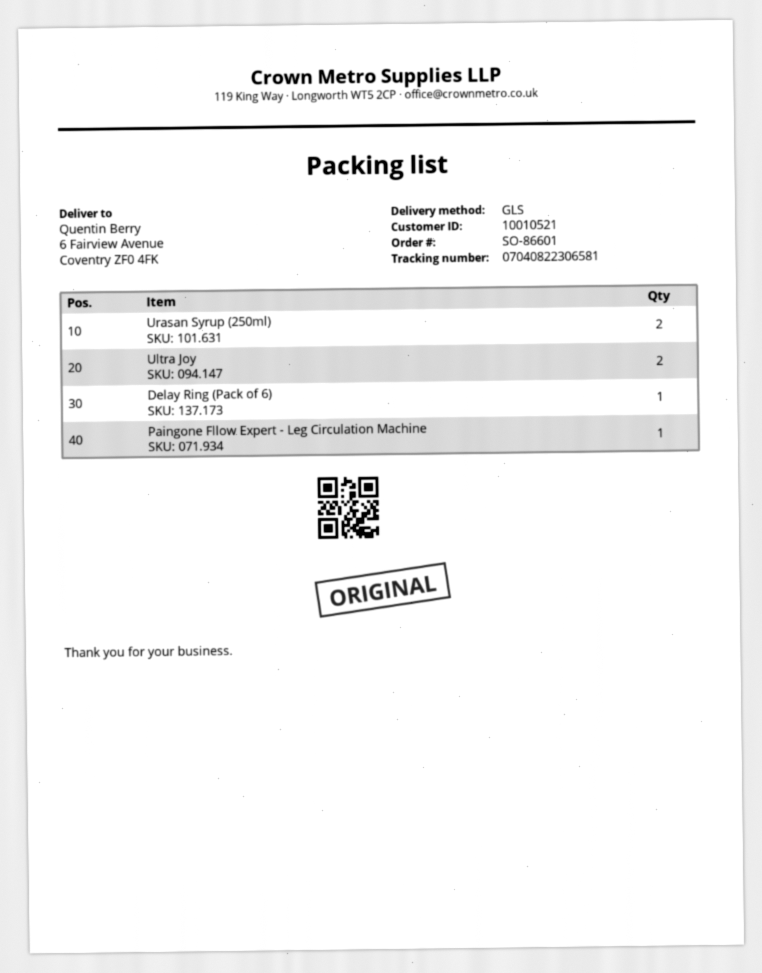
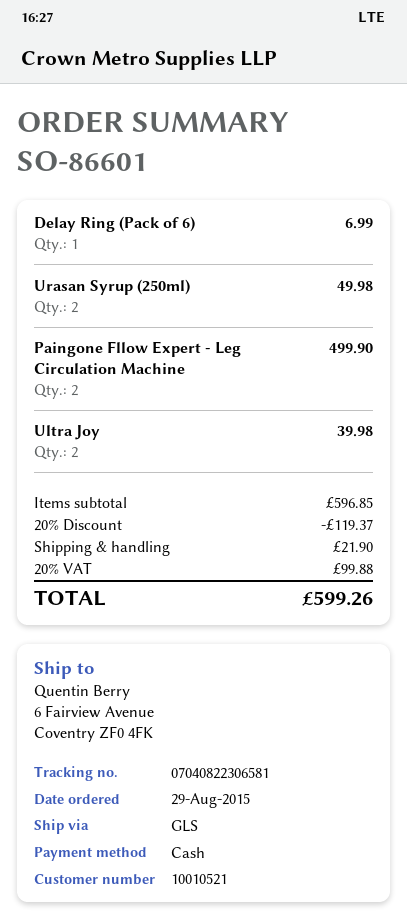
Paingone Fllow Expert - Leg Circulation Machine: 1 -> 2

